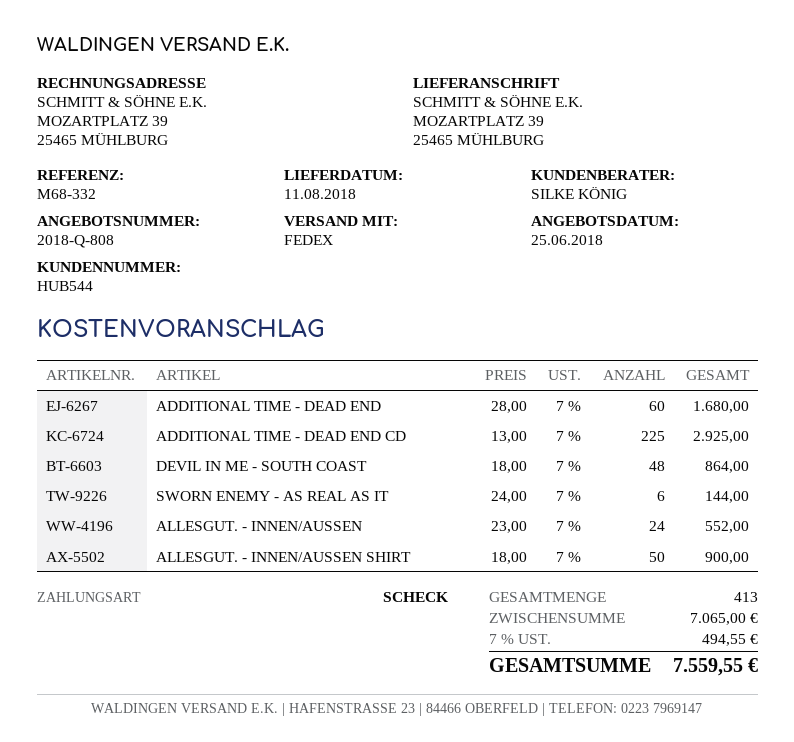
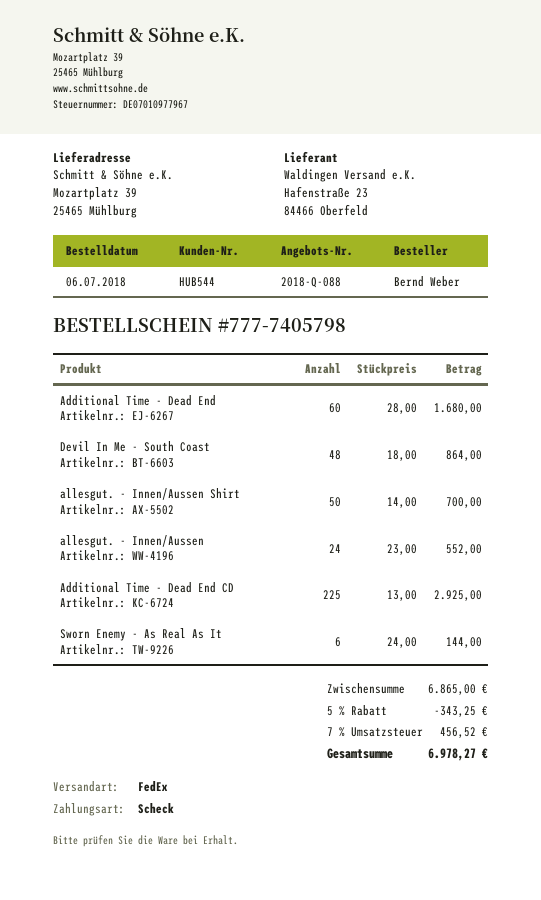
quote number: 2018-Q-808 -> 2018-Q-088
ALLESGUT. - INNEN/AUSSEN SHIRT: 50 x 18.00 = 900.00 -> 50 x 14.00 = 700.00
subtotal: 7065.00 -> 6865.00
discount: none -> 5% = 343.25
tax: 7% = 494.55 -> 7% = 456.52
total: 7559.55 -> 6978.27

